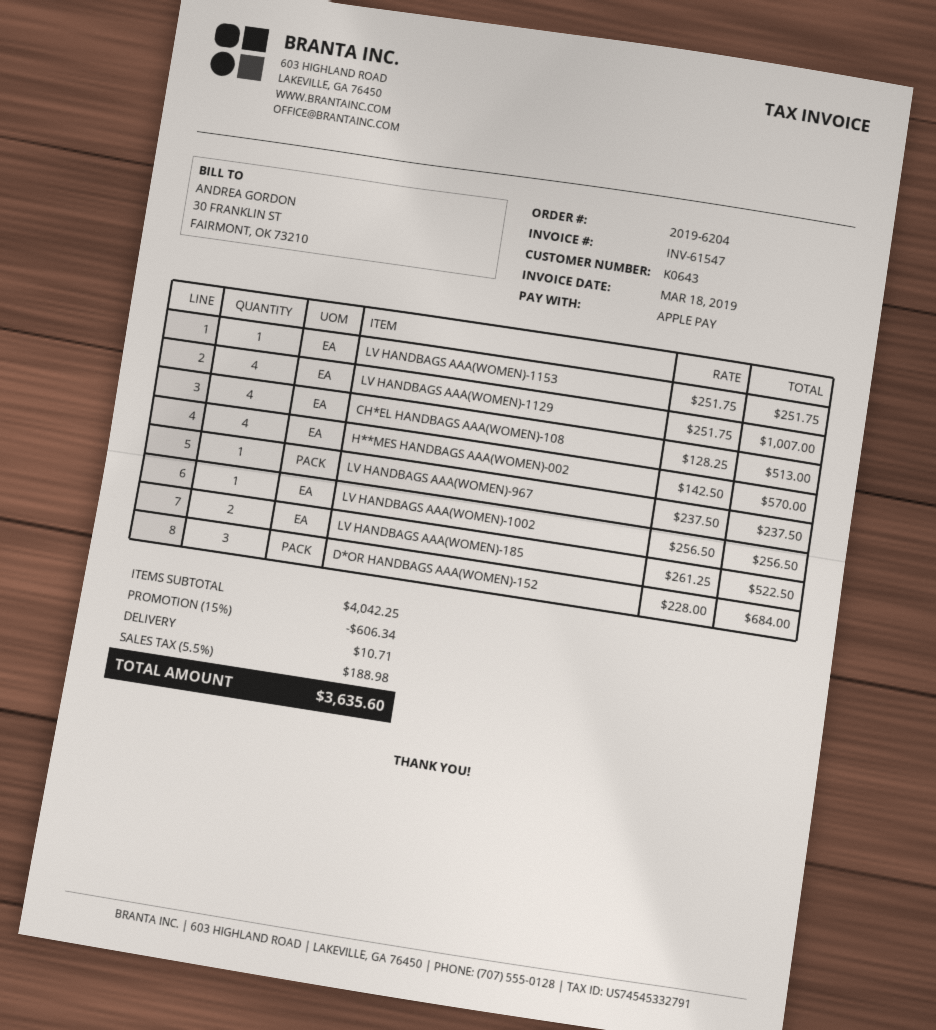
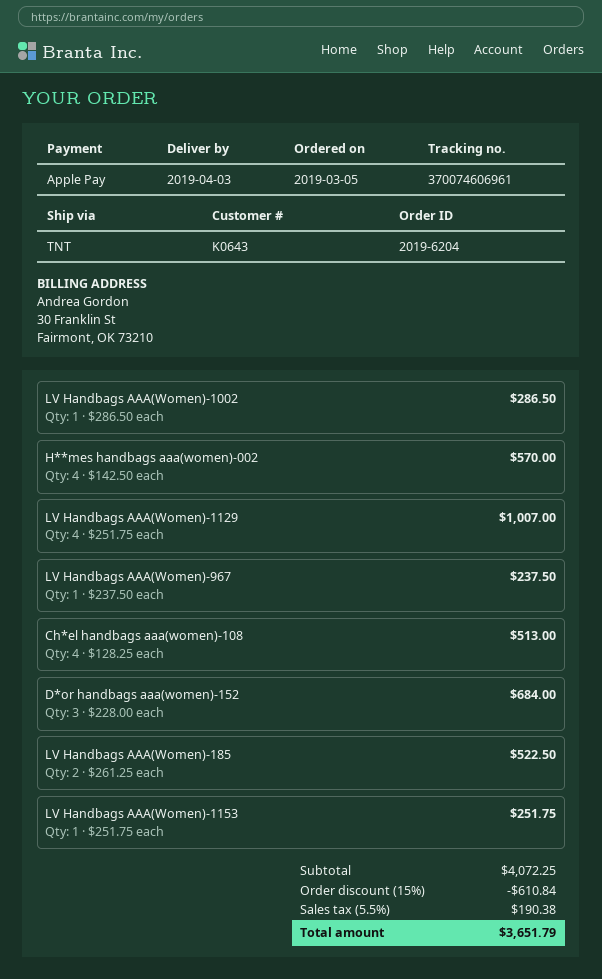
LV HANDBAGS AAA(WOMEN)-1002: 1 x 256.50 = 256.50 -> 1 x 286.50 = 286.50
subtotal: 4042.25 -> 4072.25
discount: 15% = 606.34 -> 15% = 610.84
shipping: 10.71 -> none
tax: 5.5% = 188.98 -> 5.5% = 190.38
total: 3635.60 -> 3651.79

